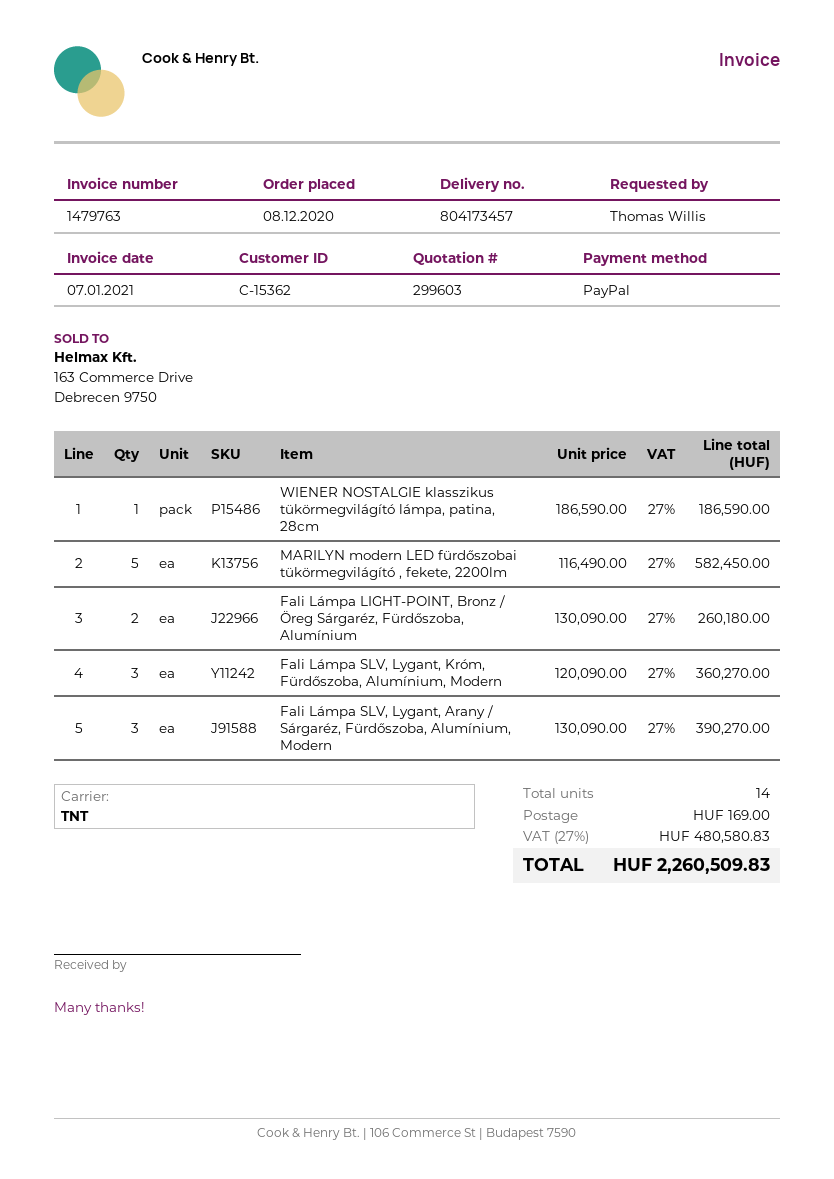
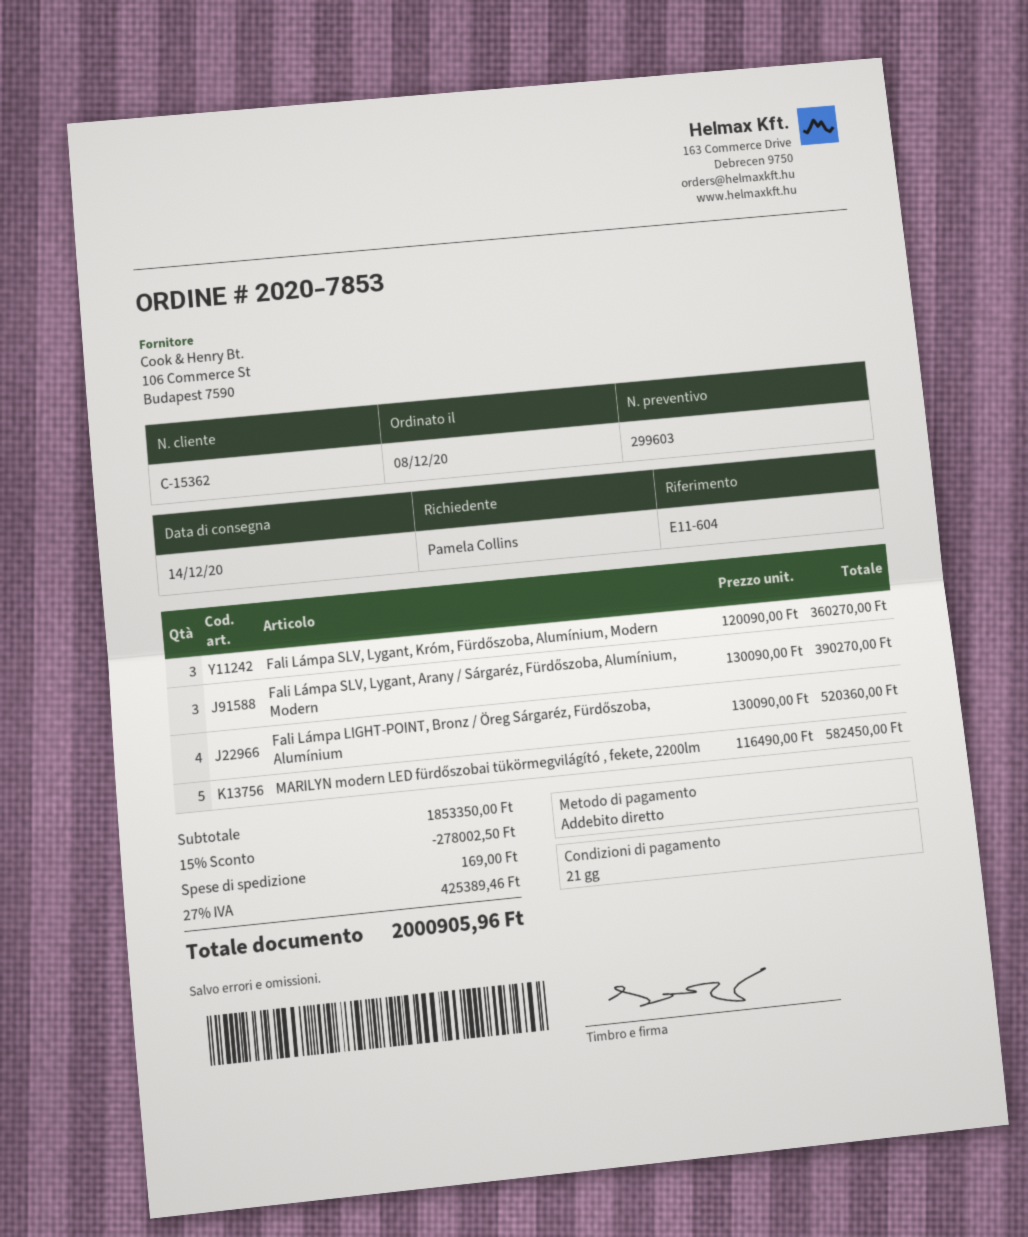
ordered by: Thomas Willis -> Pamela Collins
payment method: PayPal -> direct debit
WIENER NOSTALGIE klasszikus tükörmegvilágító lámpa, patina, 28cm: 1 x 186590.00 = 186590.00 -> none
Fali Lámpa LIGHT-POINT, Bronz / Öreg Sárgaréz, Fürdőszoba, Alumínium: 2 x 130090.00 = 260180.00 -> 4 x 130090.00 = 520360.00
discount: none -> 15% = 278002.50
tax: 27% = 480580.83 -> 27% = 425389.46
total: 2260509.83 -> 2000905.96

